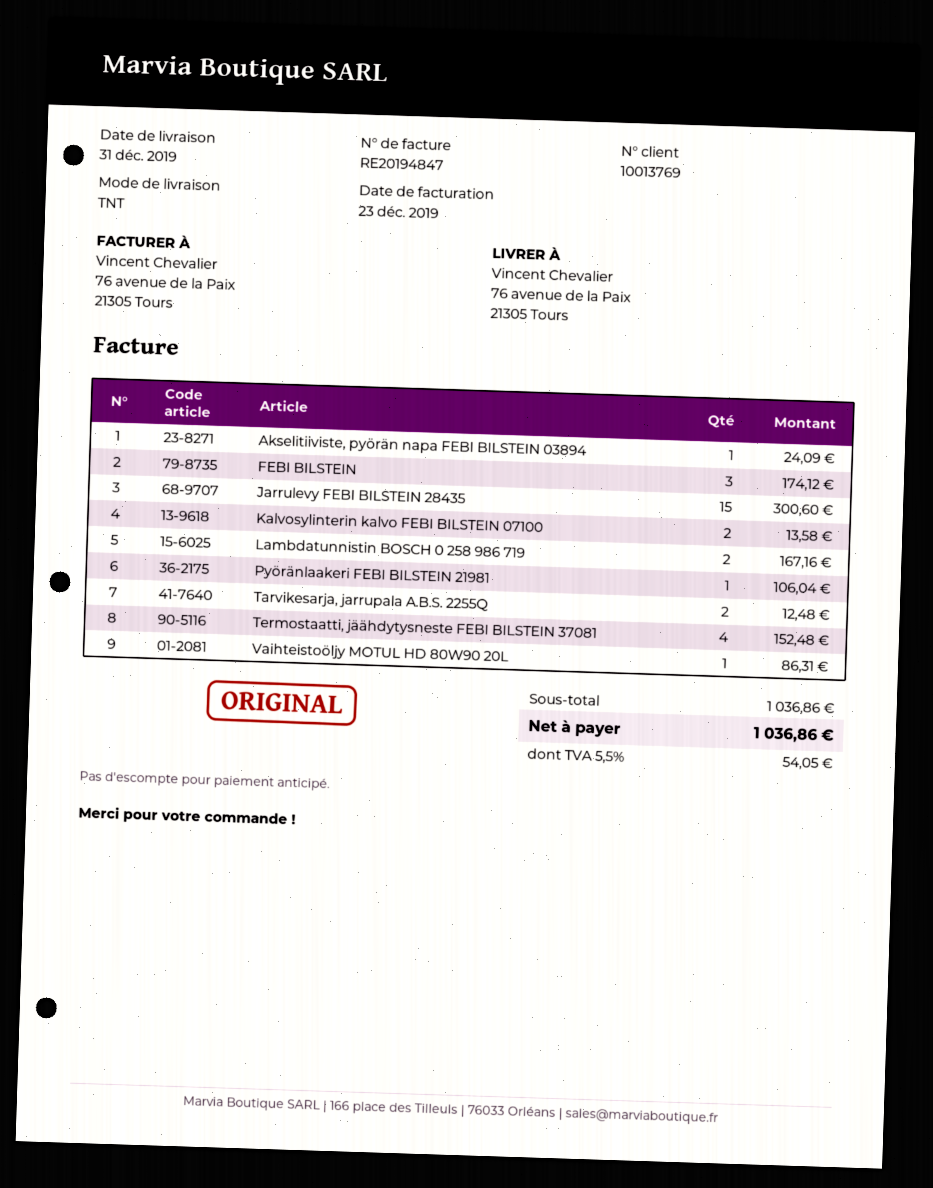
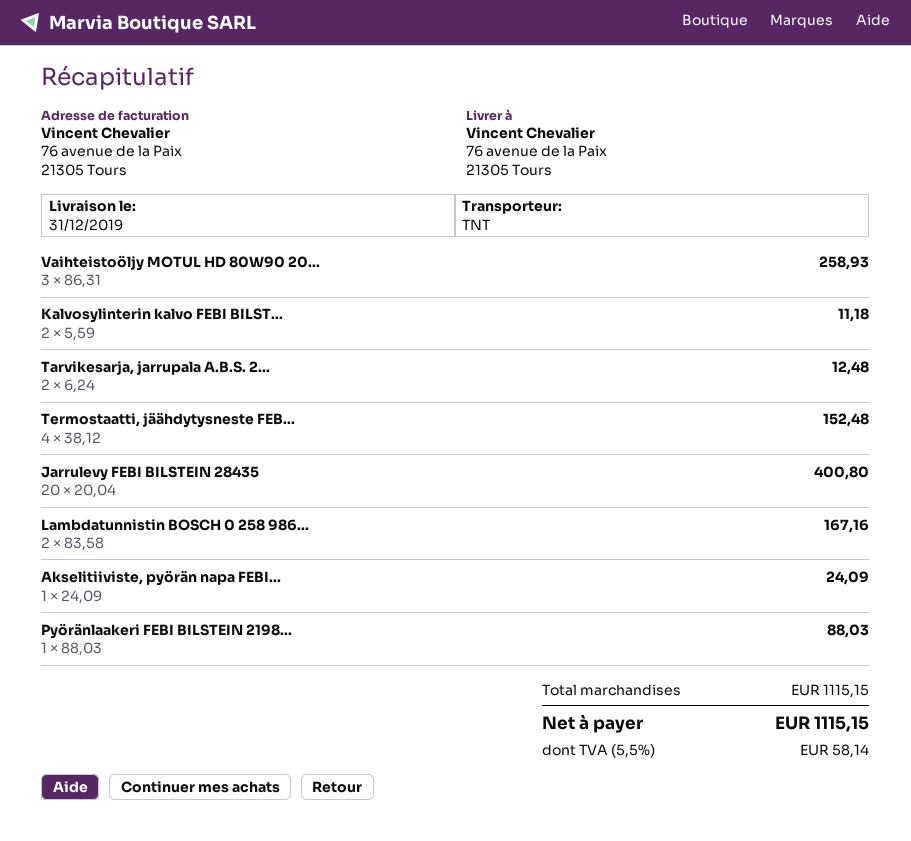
FEBI BILSTEIN: 3 for 174.12 -> none
Jarrulevy FEBI BILSTEIN 28435: 15 for 300.60 -> 20 for 400.80
Kalvosylinterin kalvo FEBI BILSTEIN 07100: 2 for 13.58 -> 2 for 11.18
Pyöränlaakeri FEBI BILSTEIN 21981: 1 for 106.04 -> 1 for 88.03
Vaihteistoöljy MOTUL HD 80W90 20L: 1 for 86.31 -> 3 for 258.93
subtotal: 1036.86 -> 1115.15
tax: 5.5% = 54.05 -> 5.5% = 58.14
total: 1036.86 -> 1115.15

